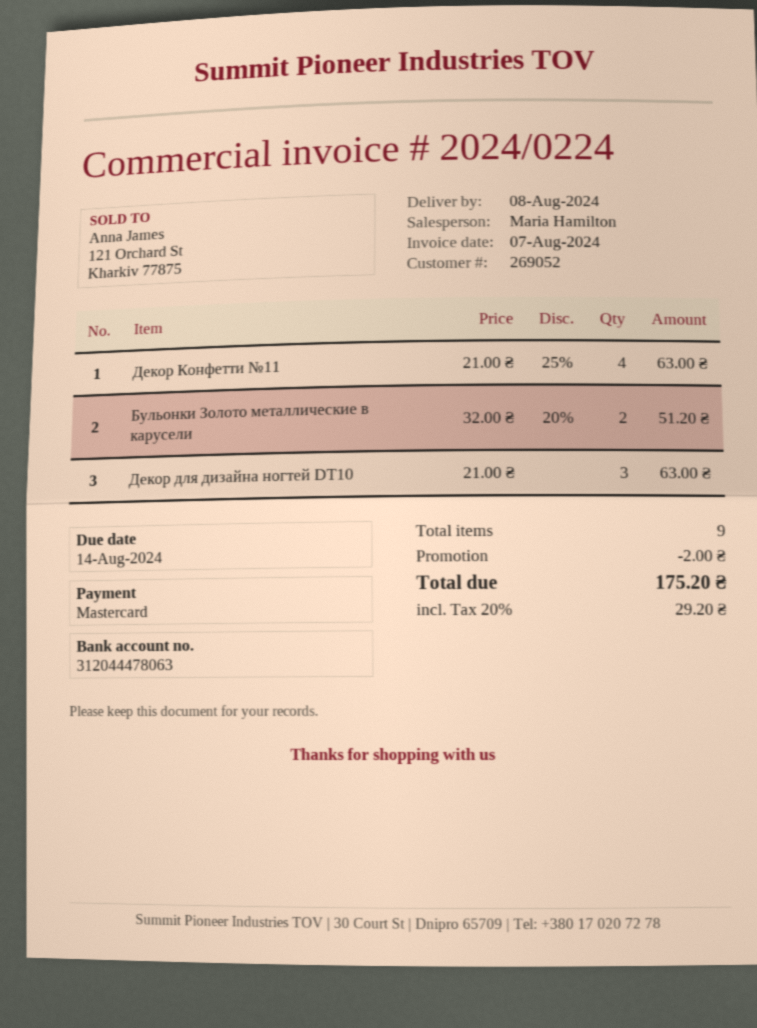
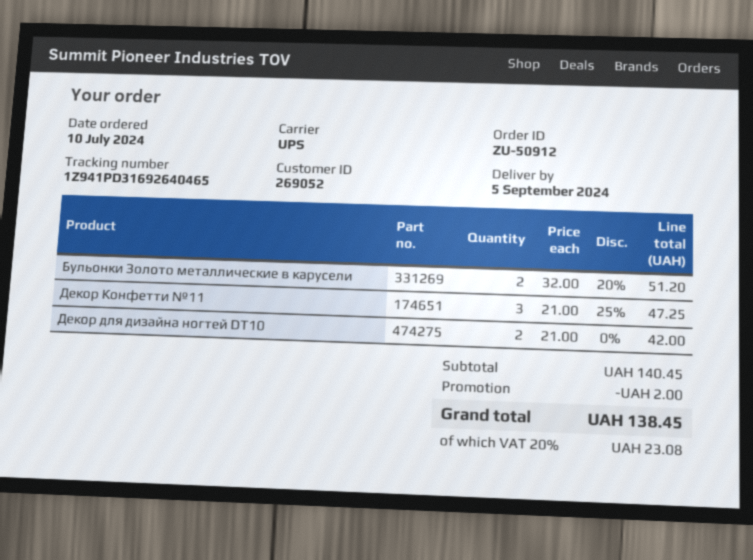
delivery date: 2024-08-08 -> 2024-09-05
Декор Конфетти №11: 4 x 21.00 - 25% = 63.00 -> 3 x 21.00 - 25% = 47.25
Декор для дизайна ногтей DT10: 3 x 21.00 = 63.00 -> 2 x 21.00 = 42.00
tax: 20% = 29.20 -> 20% = 23.08
total: 175.20 -> 138.45

